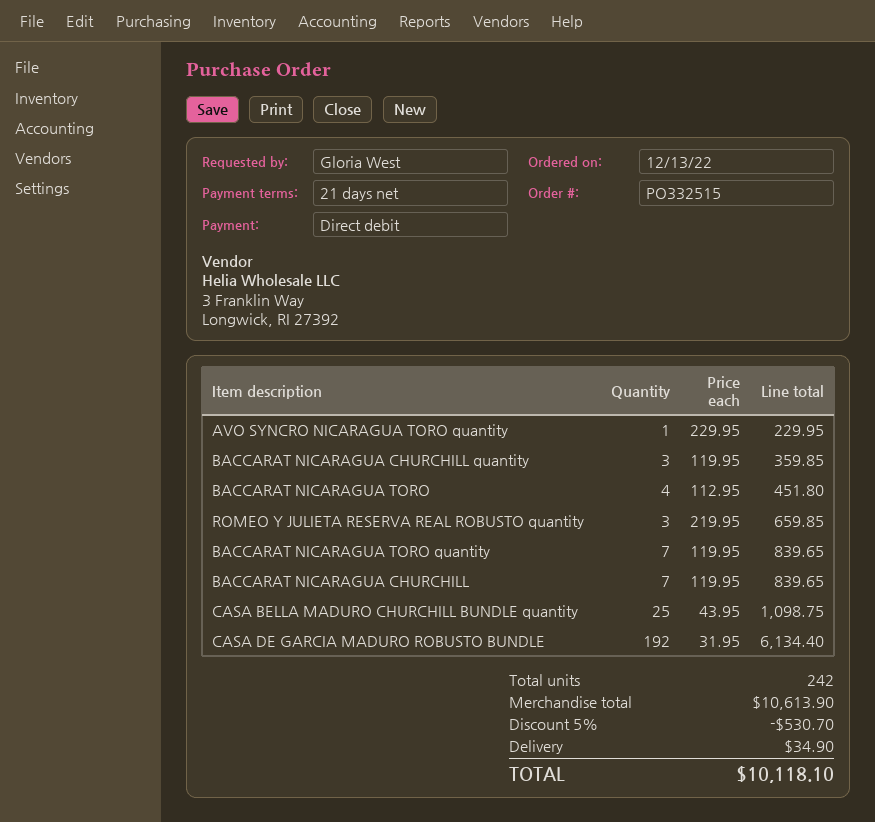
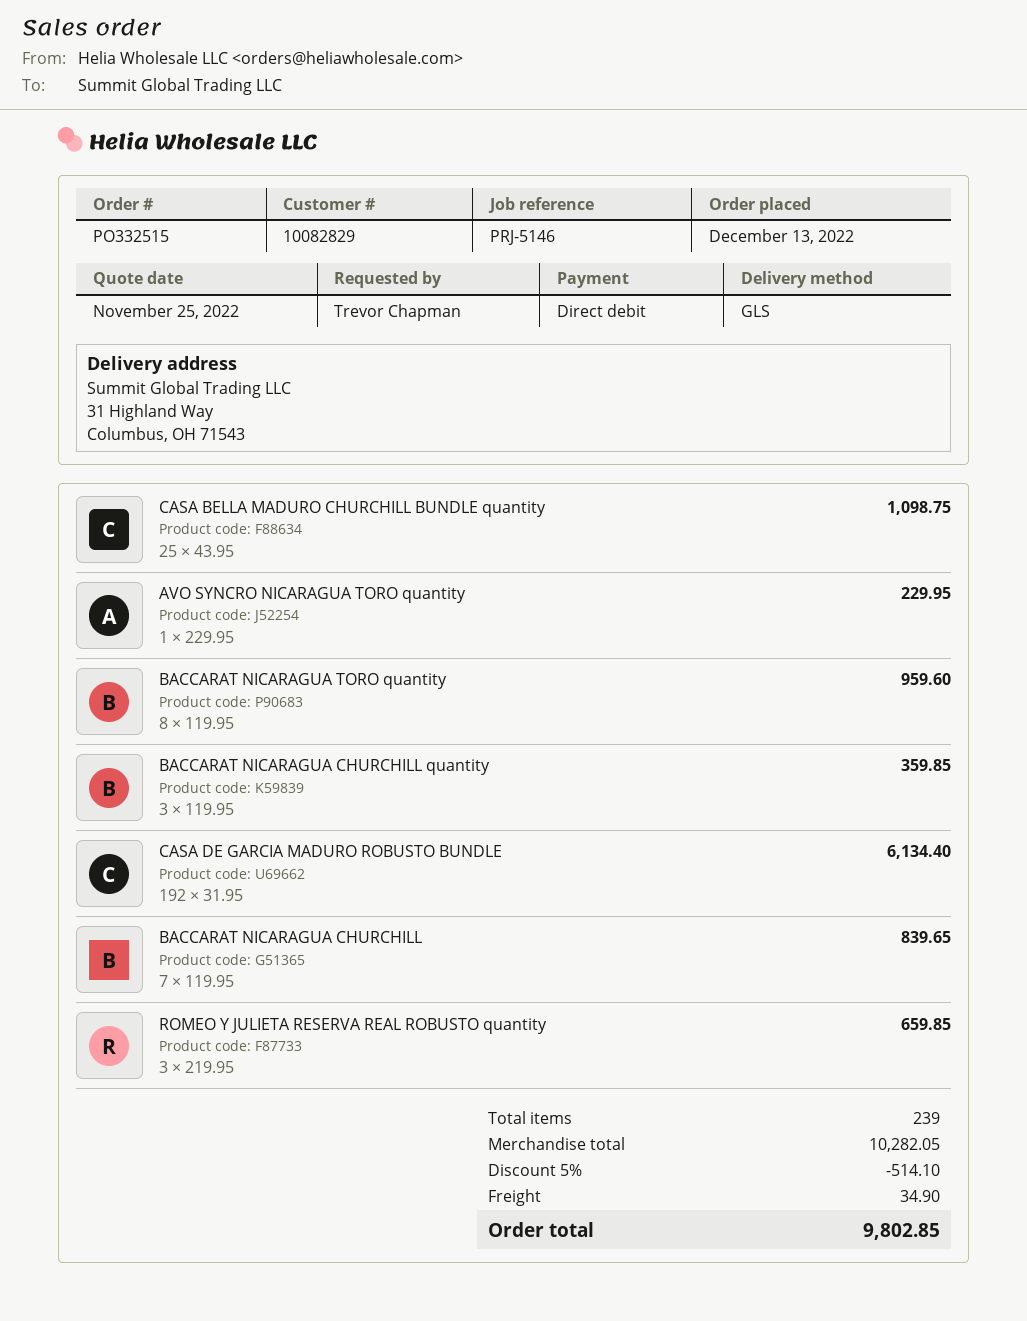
ordered by: Gloria West -> Trevor Chapman
BACCARAT NICARAGUA TORO: 4 x 112.95 = 451.80 -> none
BACCARAT NICARAGUA TORO quantity: 7 x 119.95 = 839.65 -> 8 x 119.95 = 959.60
total quantity: 242 -> 239
subtotal: 10613.90 -> 10282.05
discount: 5% = 530.70 -> 5% = 514.10
total: 10118.10 -> 9802.85

